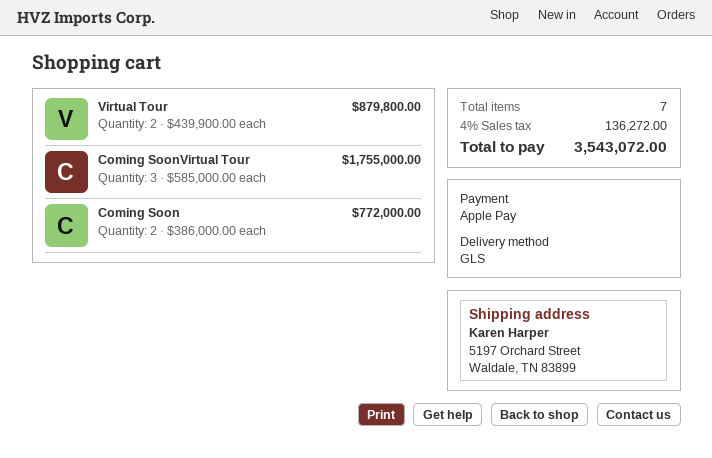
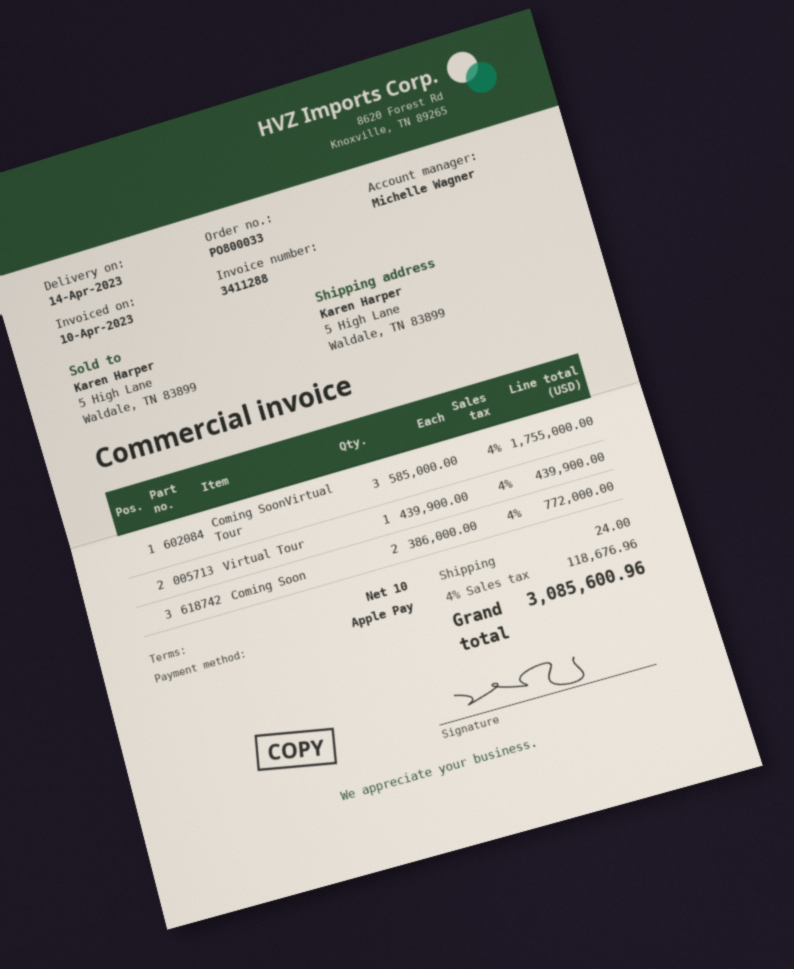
ship to: 5197 Orchard Street, Waldale, TN 83899 -> 5 High Lane, Waldale, TN 83899
Virtual Tour: 2 x 439900.00 = 879800.00 -> 1 x 439900.00 = 439900.00
shipping: none -> 24.00
tax: 4% = 136272.00 -> 4% = 118676.96
total: 3543072.00 -> 3085600.96

